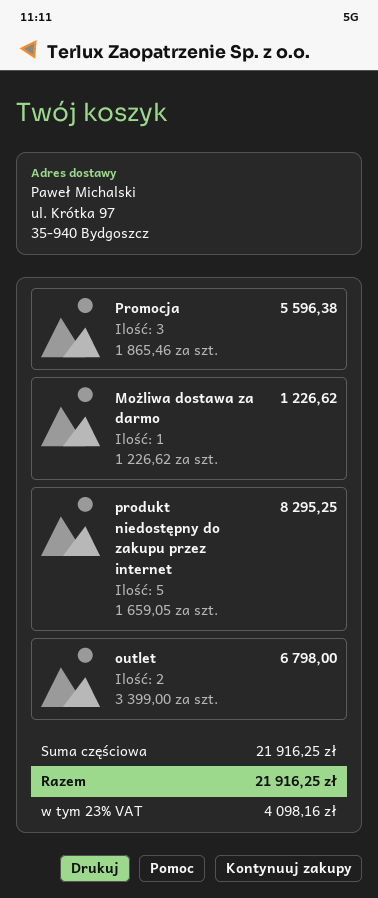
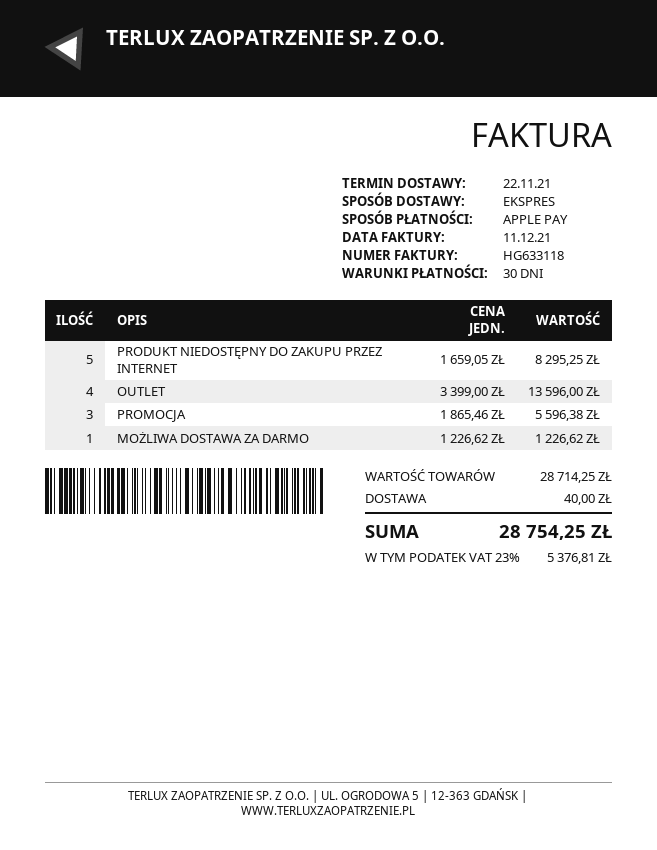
outlet: 2 x 3399.00 = 6798.00 -> 4 x 3399.00 = 13596.00
subtotal: 21916.25 -> 28714.25
shipping: none -> 40.00
tax: 23% = 4098.16 -> 23% = 5376.81
total: 21916.25 -> 28754.25

